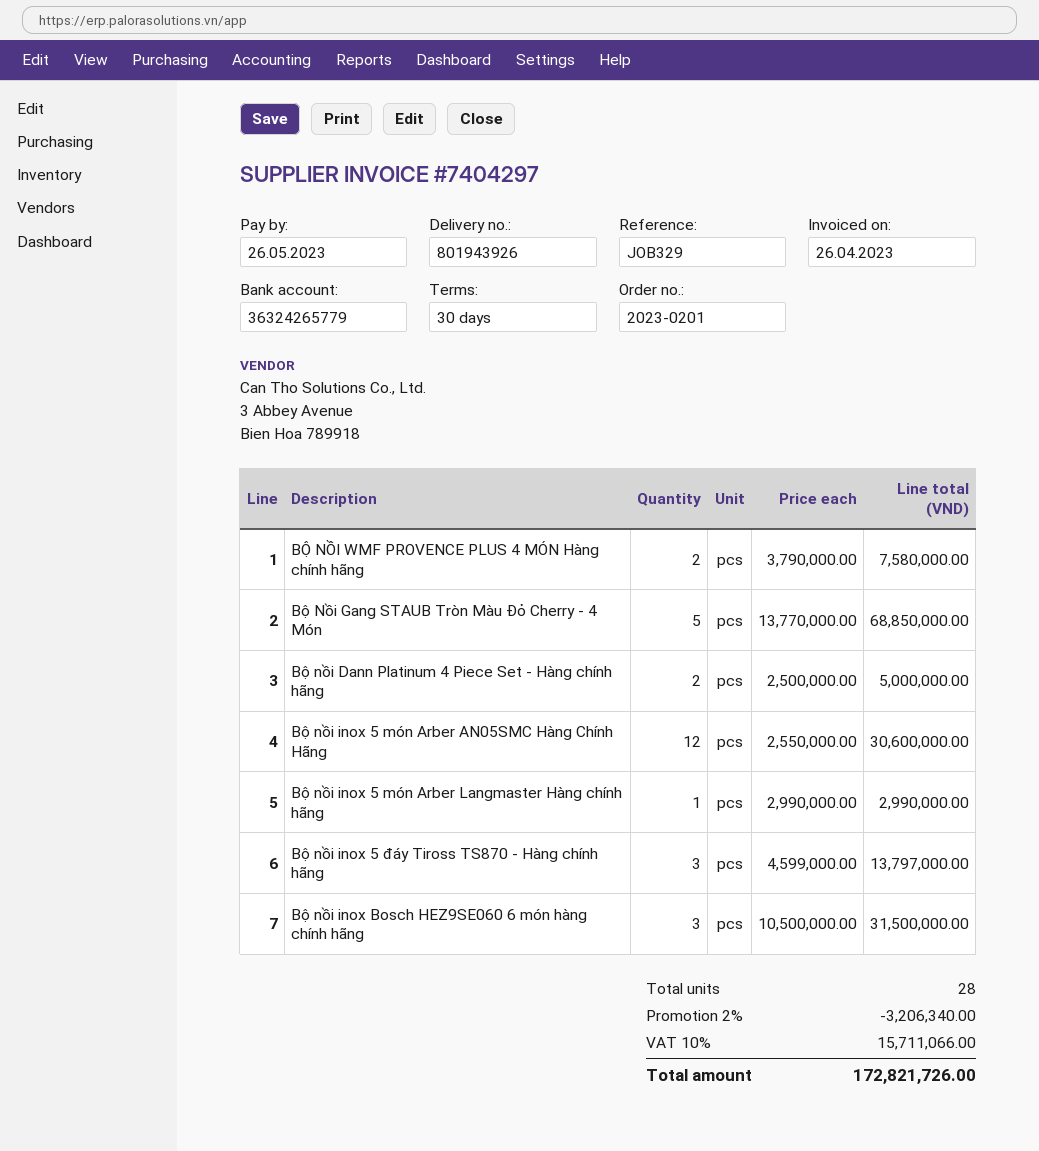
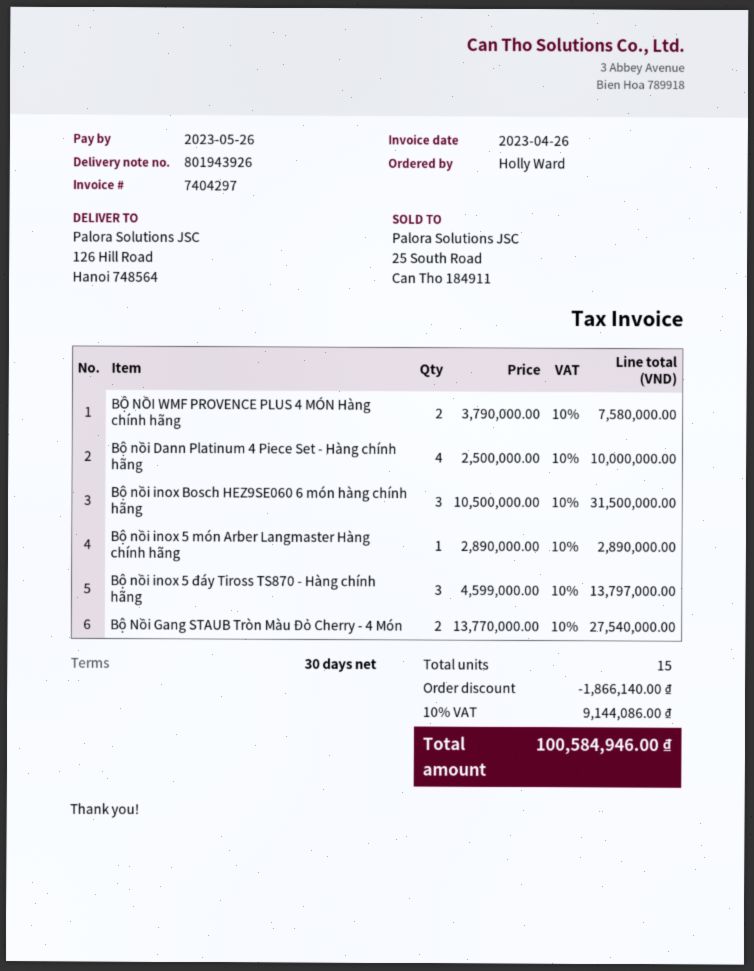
Bộ Nồi Gang STAUB Tròn Màu Đỏ Cherry - 4 Món: 5 x 13770000.00 = 68850000.00 -> 2 x 13770000.00 = 27540000.00
Bộ nồi Dann Platinum 4 Piece Set - Hàng chính hãng: 2 x 2500000.00 = 5000000.00 -> 4 x 2500000.00 = 10000000.00
Bộ nồi inox 5 món Arber AN05SMC Hàng Chính Hãng: 12 x 2550000.00 = 30600000.00 -> none
Bộ nồi inox 5 món Arber Langmaster Hàng chính hãng: 1 x 2990000.00 = 2990000.00 -> 1 x 2890000.00 = 2890000.00
total quantity: 28 -> 15
discount: 3206340.00 -> 1866140.00
tax: 10% = 15711066.00 -> 10% = 9144086.00
total: 172821726.00 -> 100584946.00

